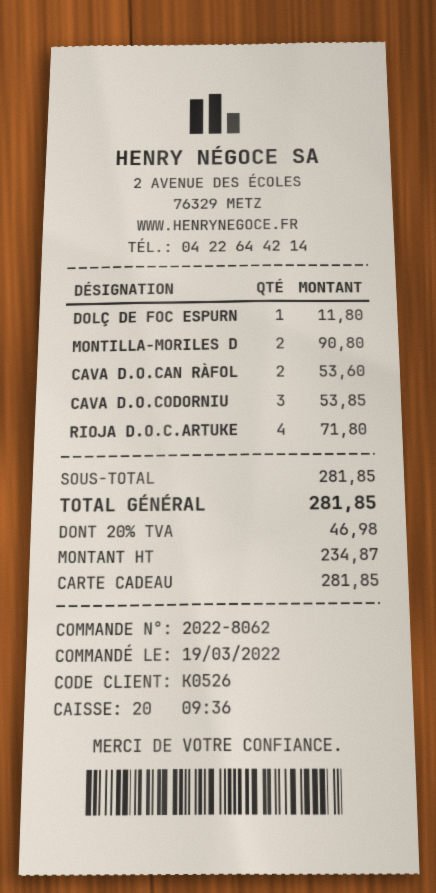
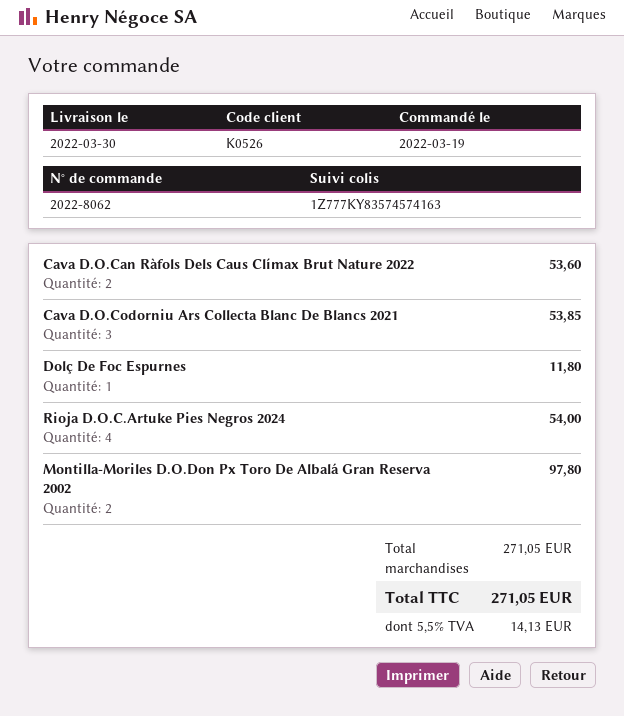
MONTILLA-MORILES D: 2 for 90.80 -> 2 for 97.80
RIOJA D.O.C.ARTUKE: 4 for 71.80 -> 4 for 54.00
subtotal: 281.85 -> 271.05
tax: 20% = 46.98 -> 5.5% = 14.13
total: 281.85 -> 271.05

